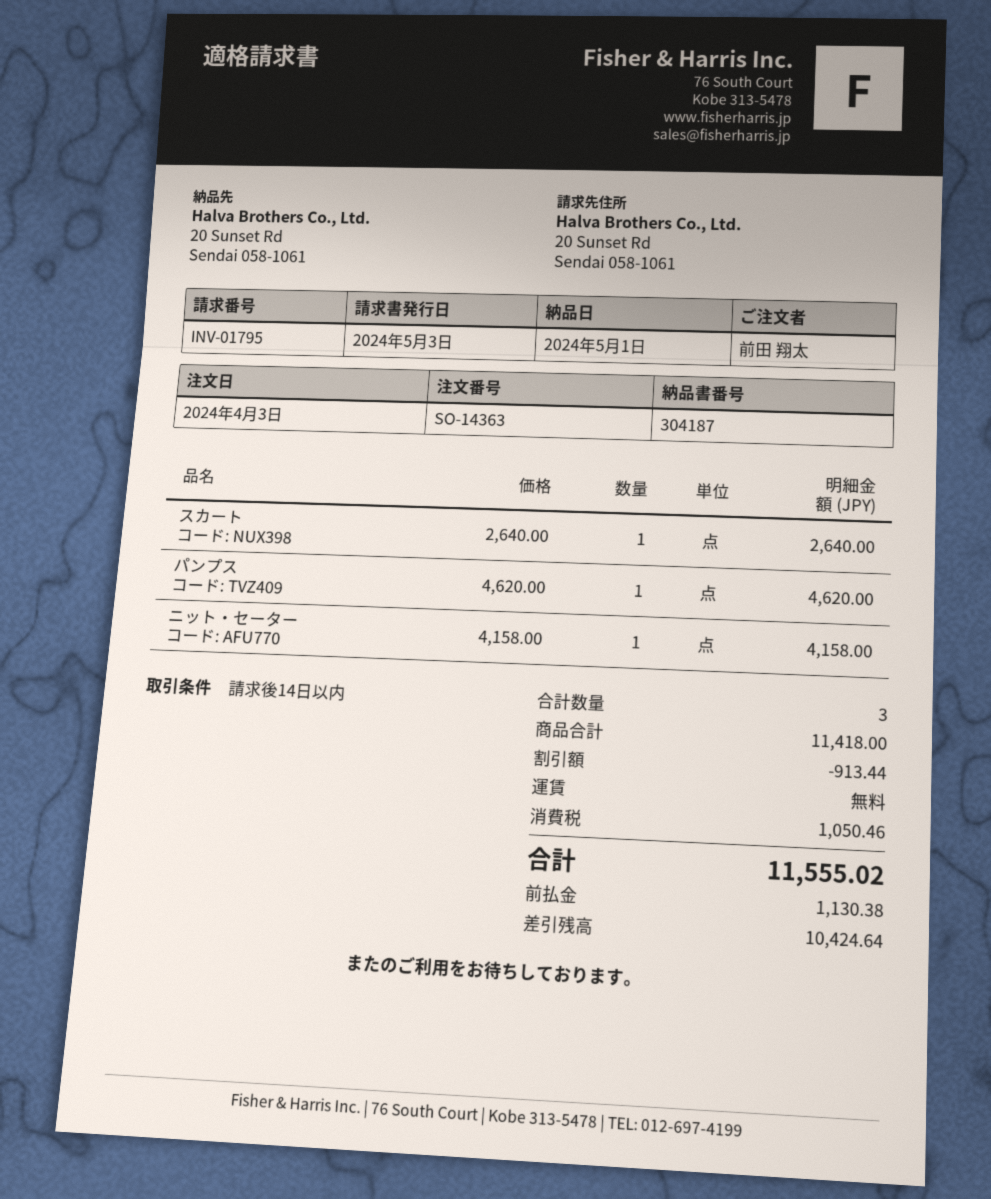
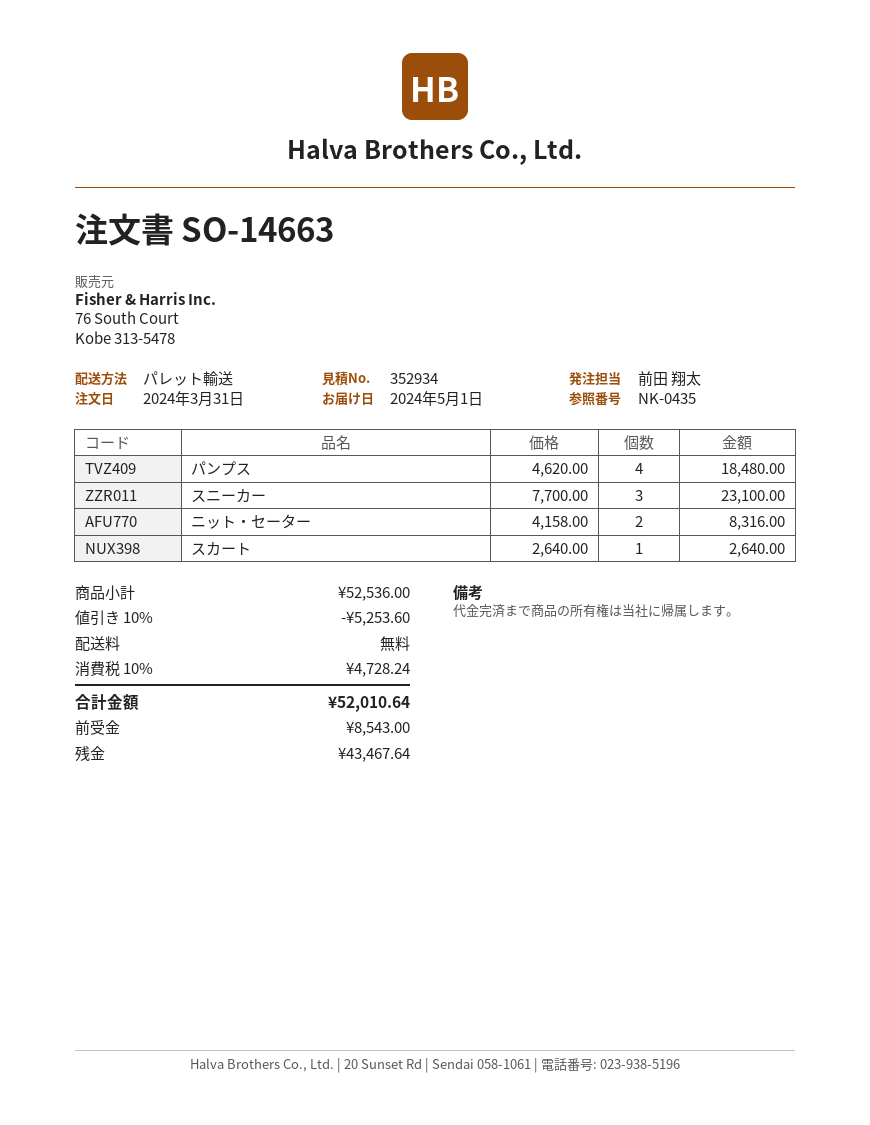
order number: SO-14363 -> SO-14663
order date: 2024-04-03 -> 2024-03-31
パンプス: 1 x 4620.00 = 4620.00 -> 4 x 4620.00 = 18480.00
ニット・セーター: 1 x 4158.00 = 4158.00 -> 2 x 4158.00 = 8316.00
スニーカー: none -> 3 x 7700.00 = 23100.00
subtotal: 11418.00 -> 52536.00
discount: 913.44 -> 5253.60
tax: 1050.46 -> 4728.24
total: 11555.02 -> 52010.64
deposit: 1130.38 -> 8543.00
balance: 10424.64 -> 43467.64

